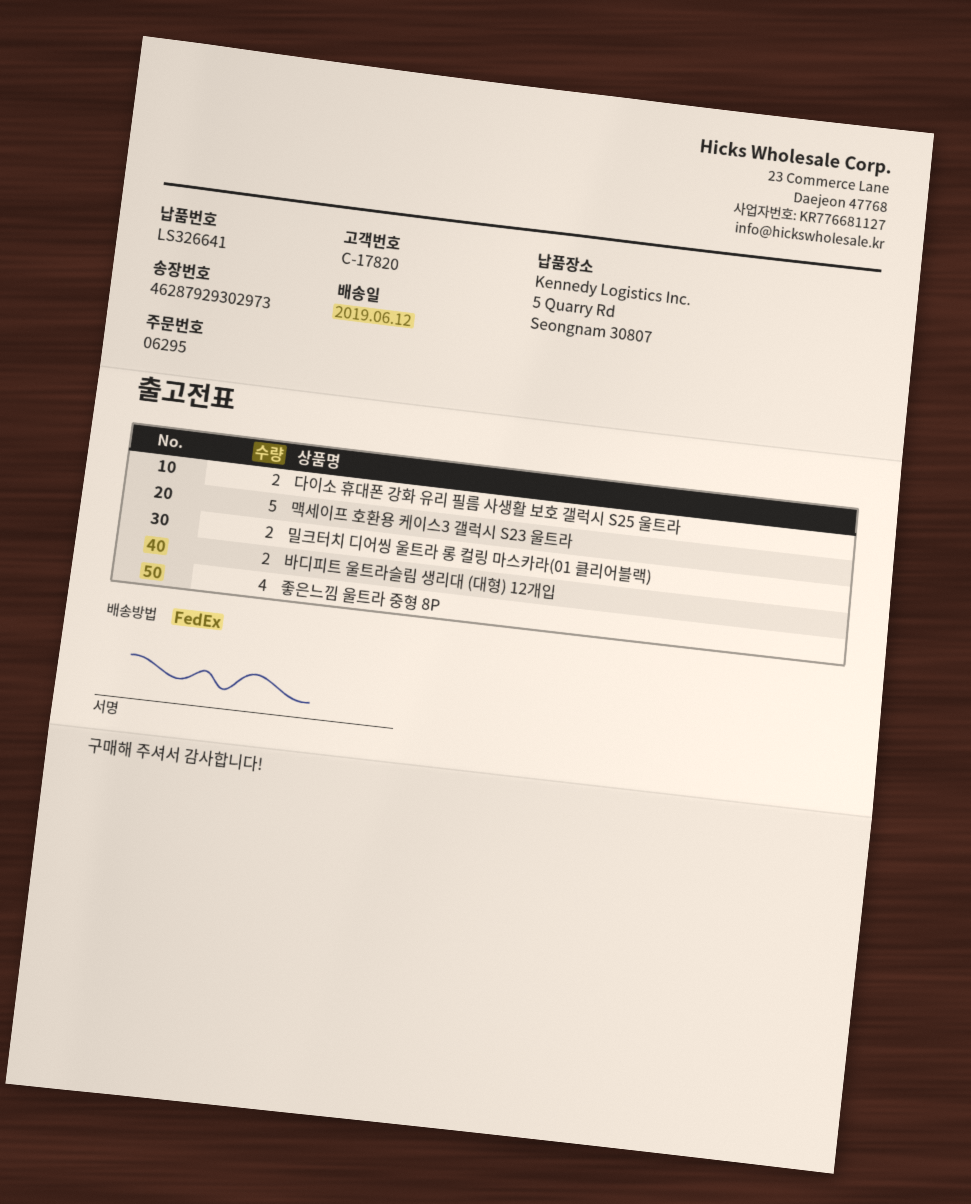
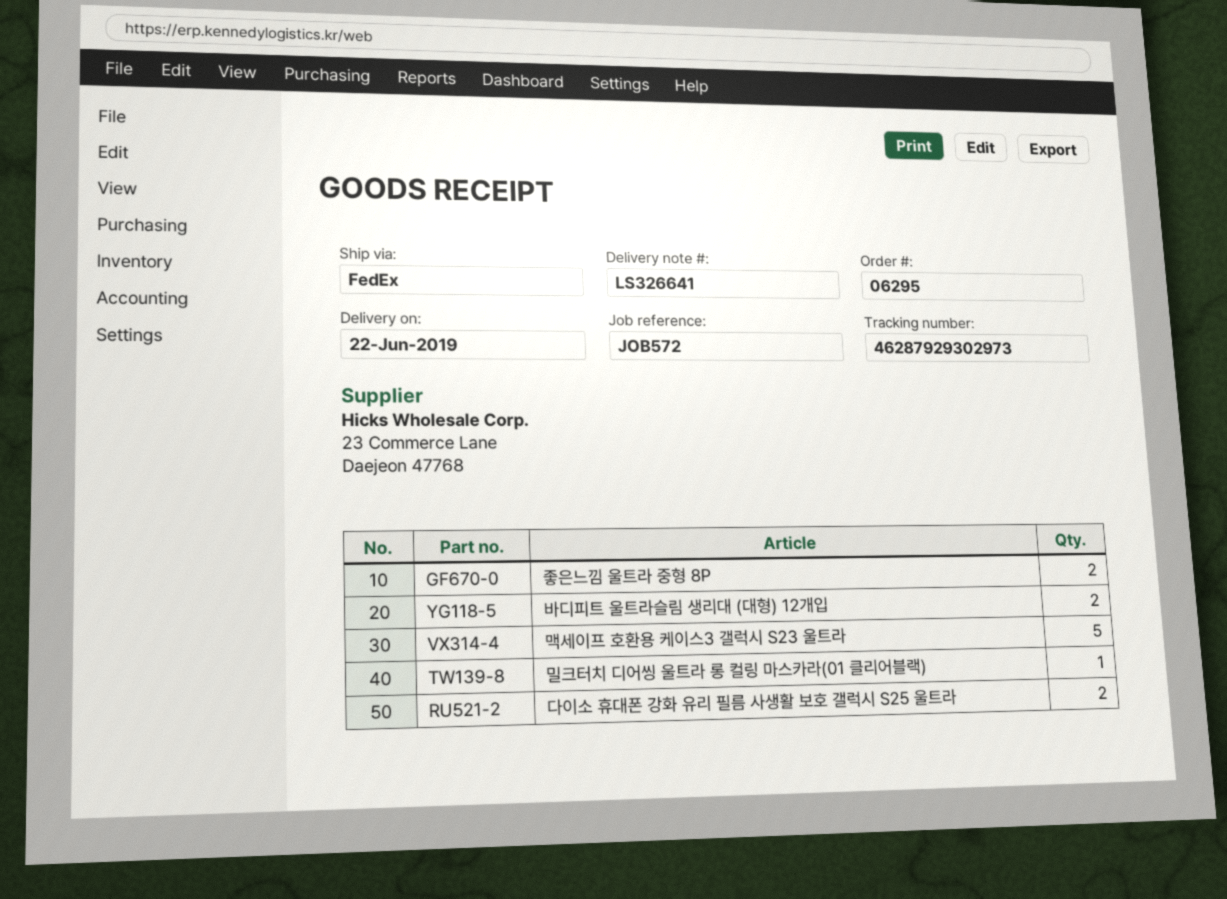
delivery date: 2019-06-12 -> 2019-06-22
밀크터치 디어씽 울트라 롱 컬링 마스카라(01 클리어블랙): 2 -> 1
좋은느낌 울트라 중형 8P: 4 -> 2

